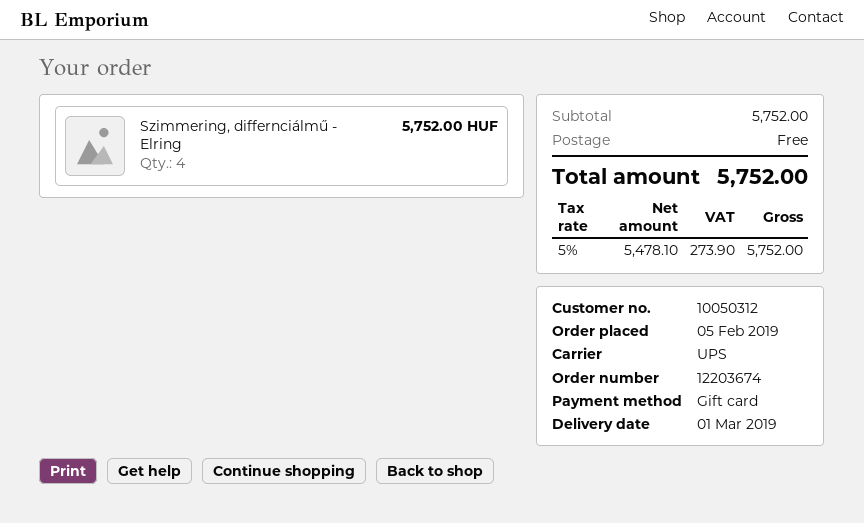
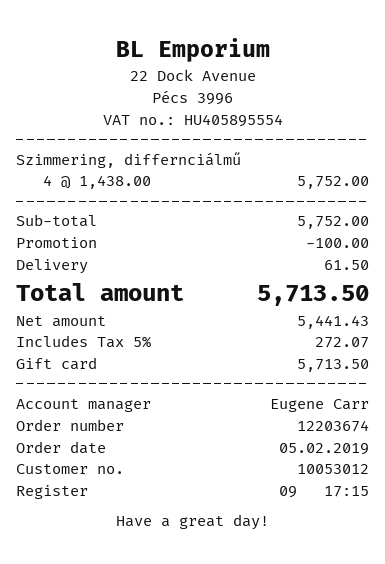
customer number: 10050312 -> 10053012
discount: none -> 100.00
shipping: 0.00 -> 61.50
net: 5478.10 -> 5441.43
tax: 5% = 273.90 -> 5% = 272.07
total: 5752.00 -> 5713.50

